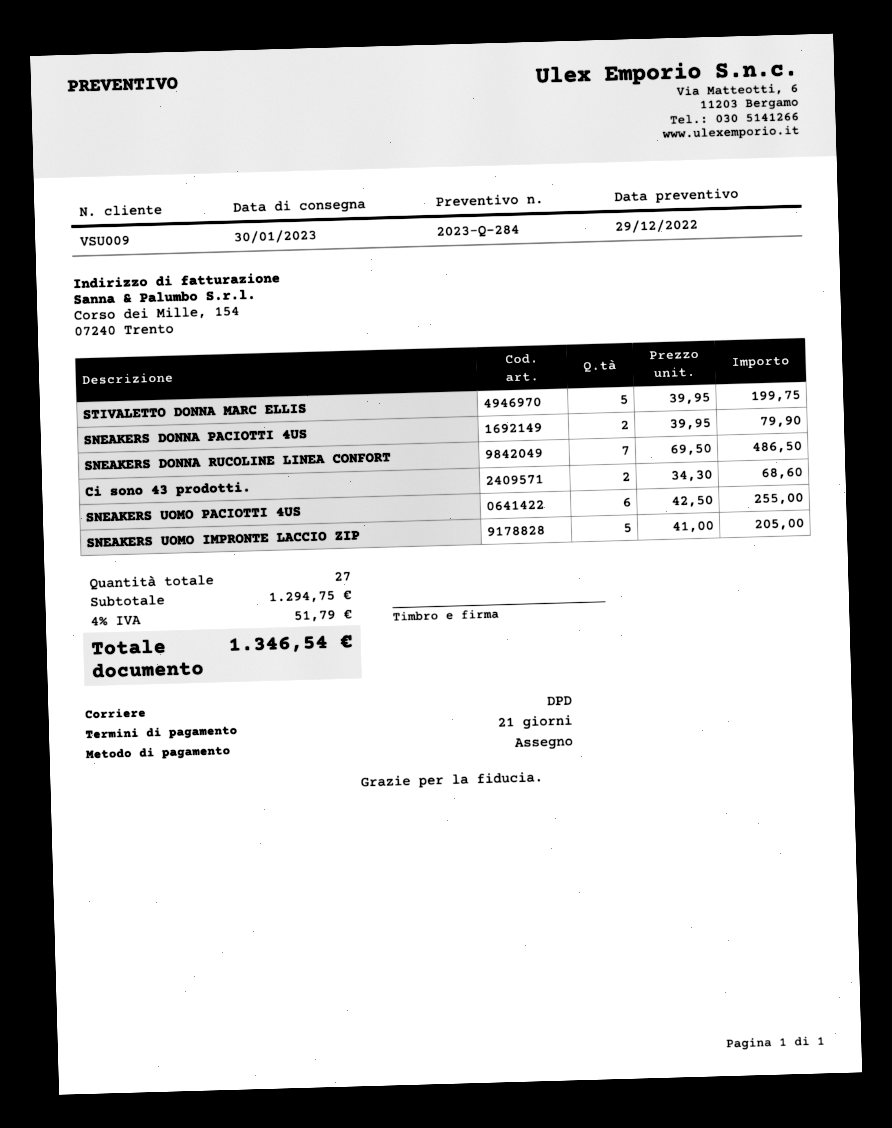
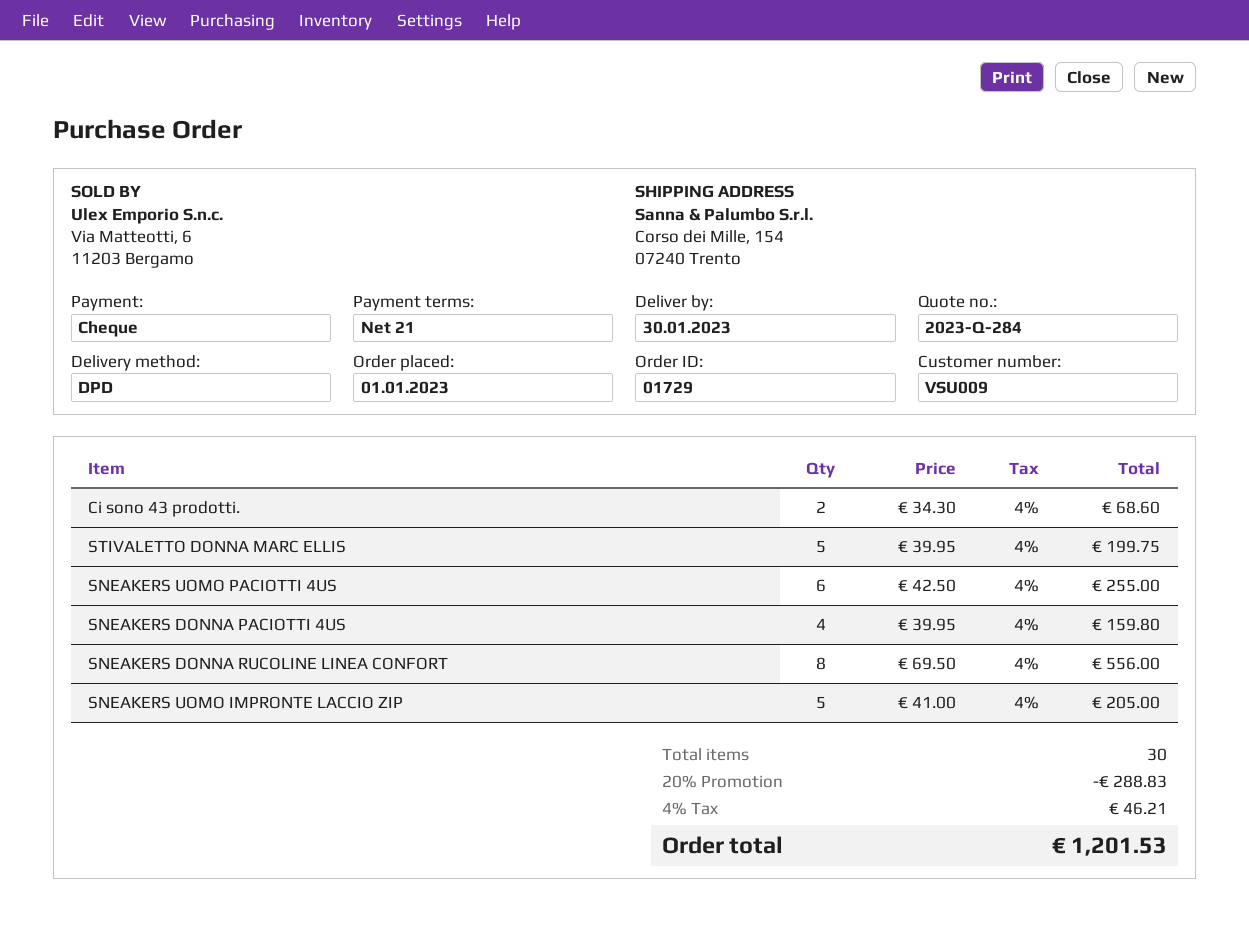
SNEAKERS DONNA PACIOTTI 4US: 2 x 39.95 = 79.90 -> 4 x 39.95 = 159.80
SNEAKERS DONNA RUCOLINE LINEA CONFORT: 7 x 69.50 = 486.50 -> 8 x 69.50 = 556.00
total quantity: 27 -> 30
discount: none -> 20% = 288.83
tax: 4% = 51.79 -> 4% = 46.21
total: 1346.54 -> 1201.53

